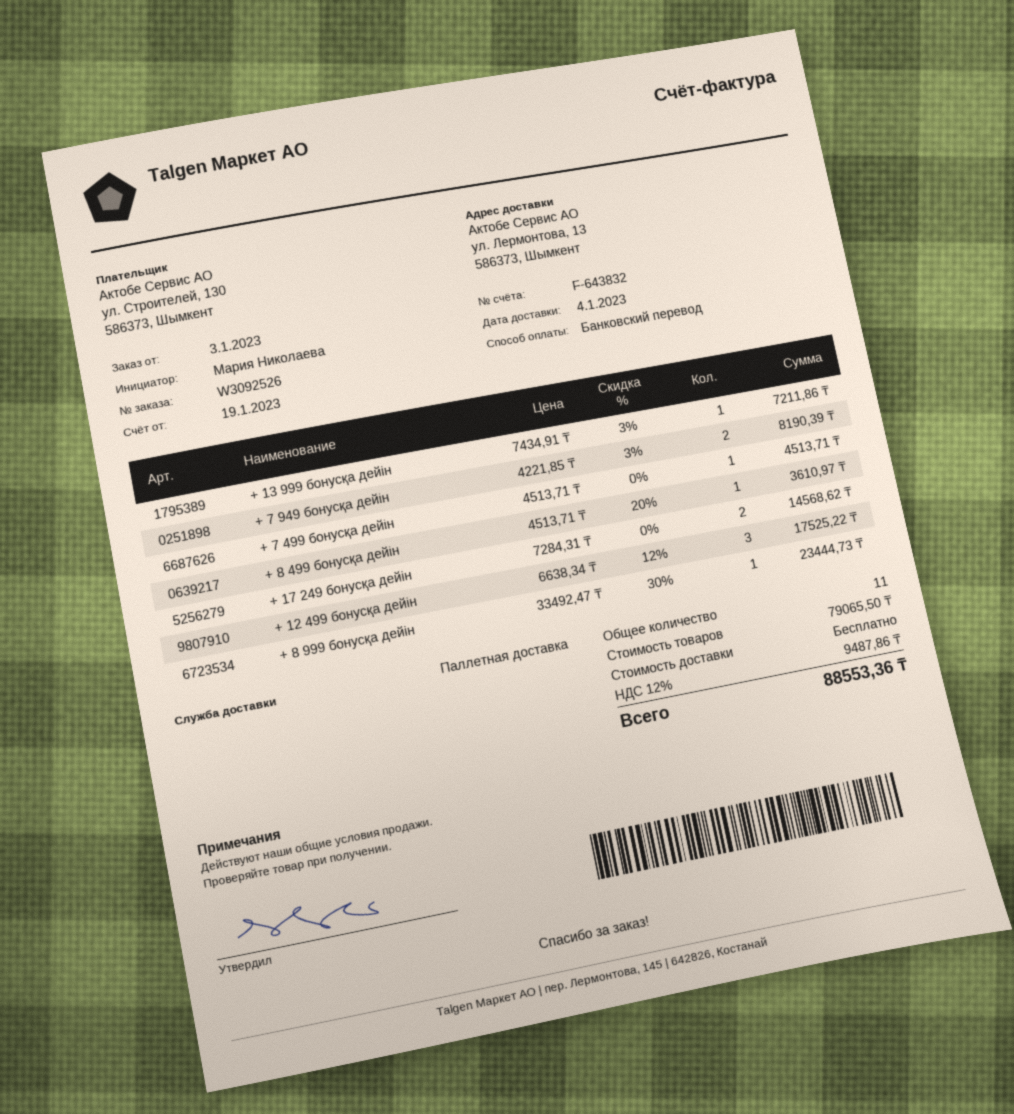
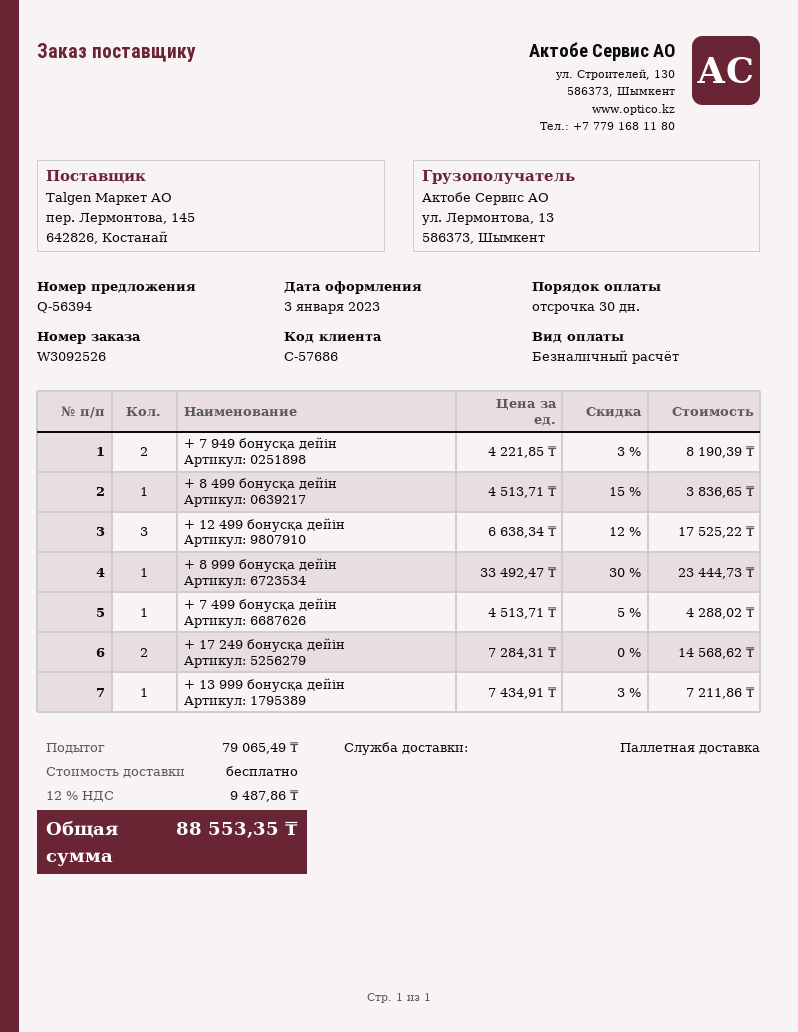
+ 7 499 бонусқа дейін: 1 x 4513.71 = 4513.71 -> 1 x 4513.71 - 5% = 4288.02
+ 8 499 бонусқа дейін: 1 x 4513.71 - 20% = 3610.97 -> 1 x 4513.71 - 15% = 3836.65
subtotal: 79065.50 -> 79065.49
total: 88553.36 -> 88553.35

